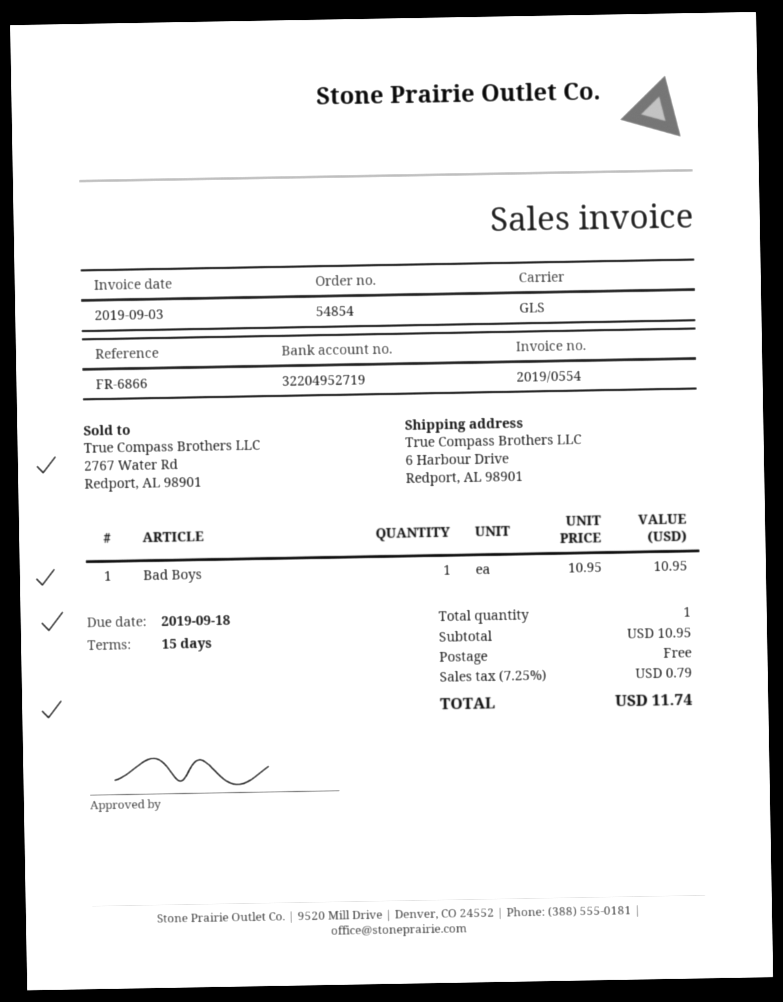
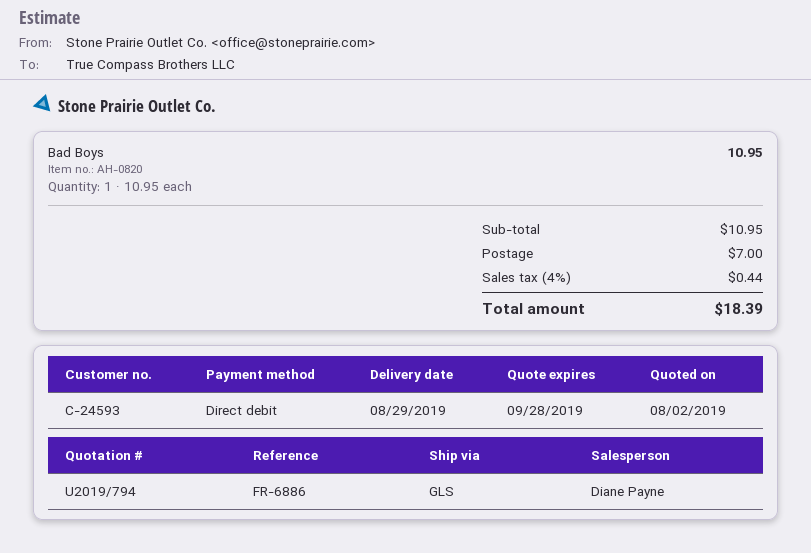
reference: FR-6866 -> FR-6886
shipping: 0.00 -> 7.00
tax: 7.25% = 0.79 -> 4% = 0.44
total: 11.74 -> 18.39

